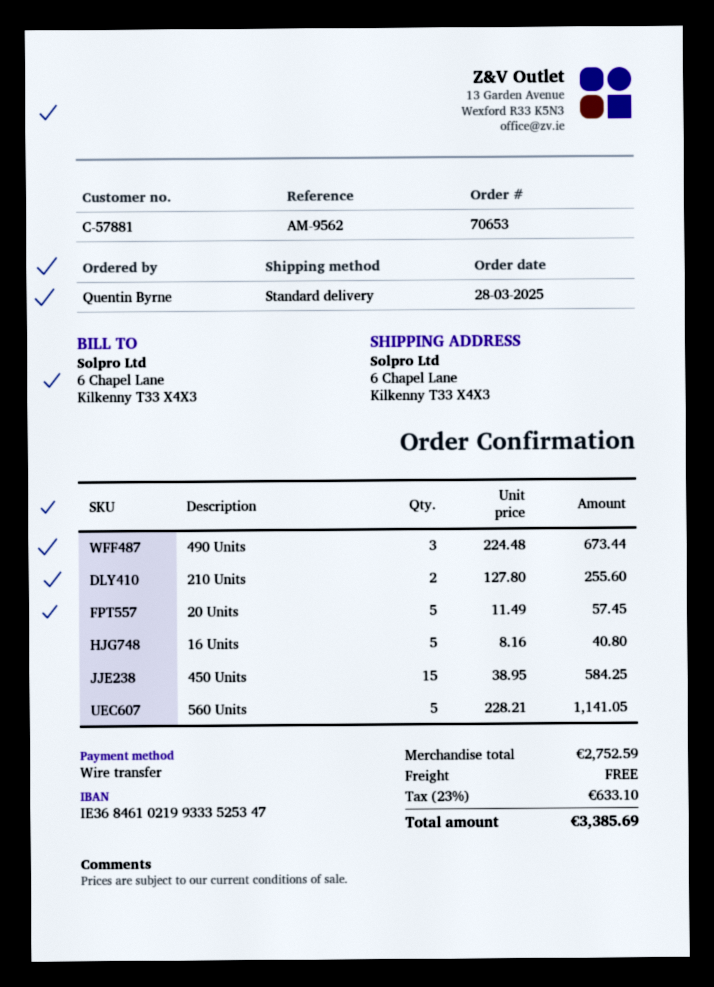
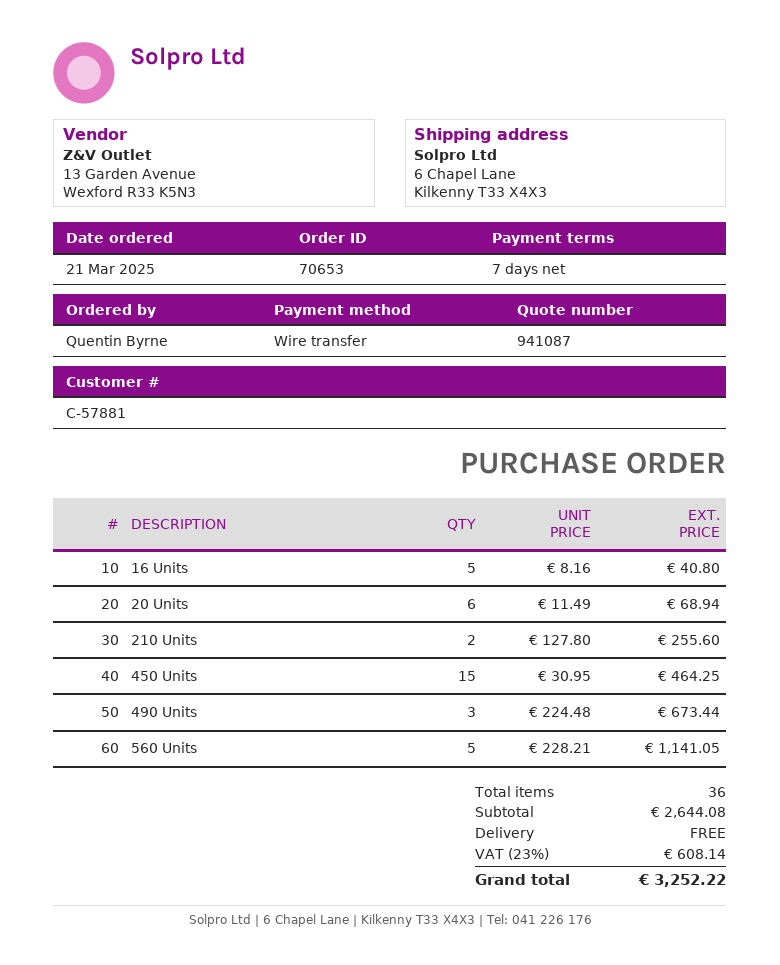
order date: 2025-03-28 -> 2025-03-21
20 Units: 5 x 11.49 = 57.45 -> 6 x 11.49 = 68.94
450 Units: 15 x 38.95 = 584.25 -> 15 x 30.95 = 464.25
subtotal: 2752.59 -> 2644.08
tax: 23% = 633.10 -> 23% = 608.14
total: 3385.69 -> 3252.22

